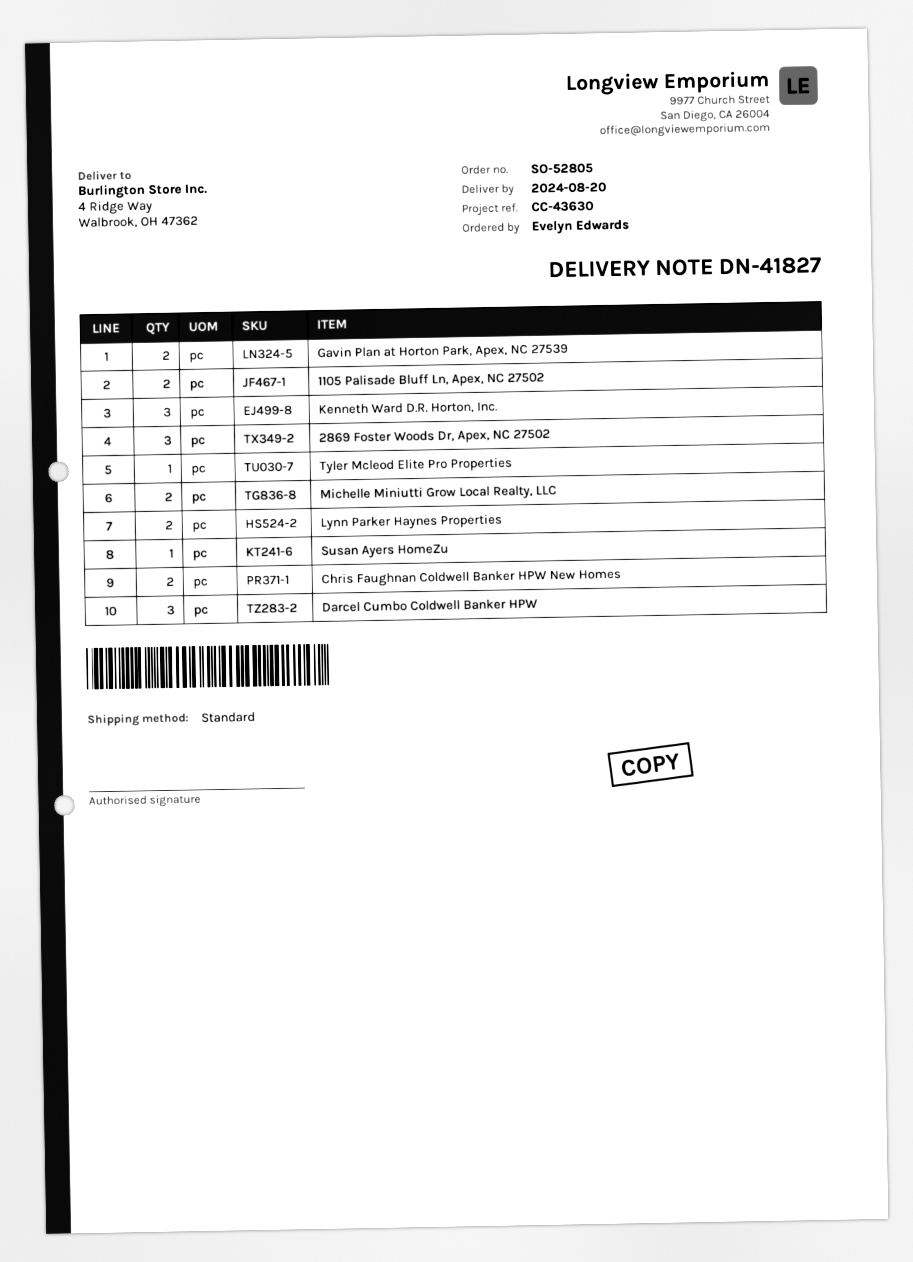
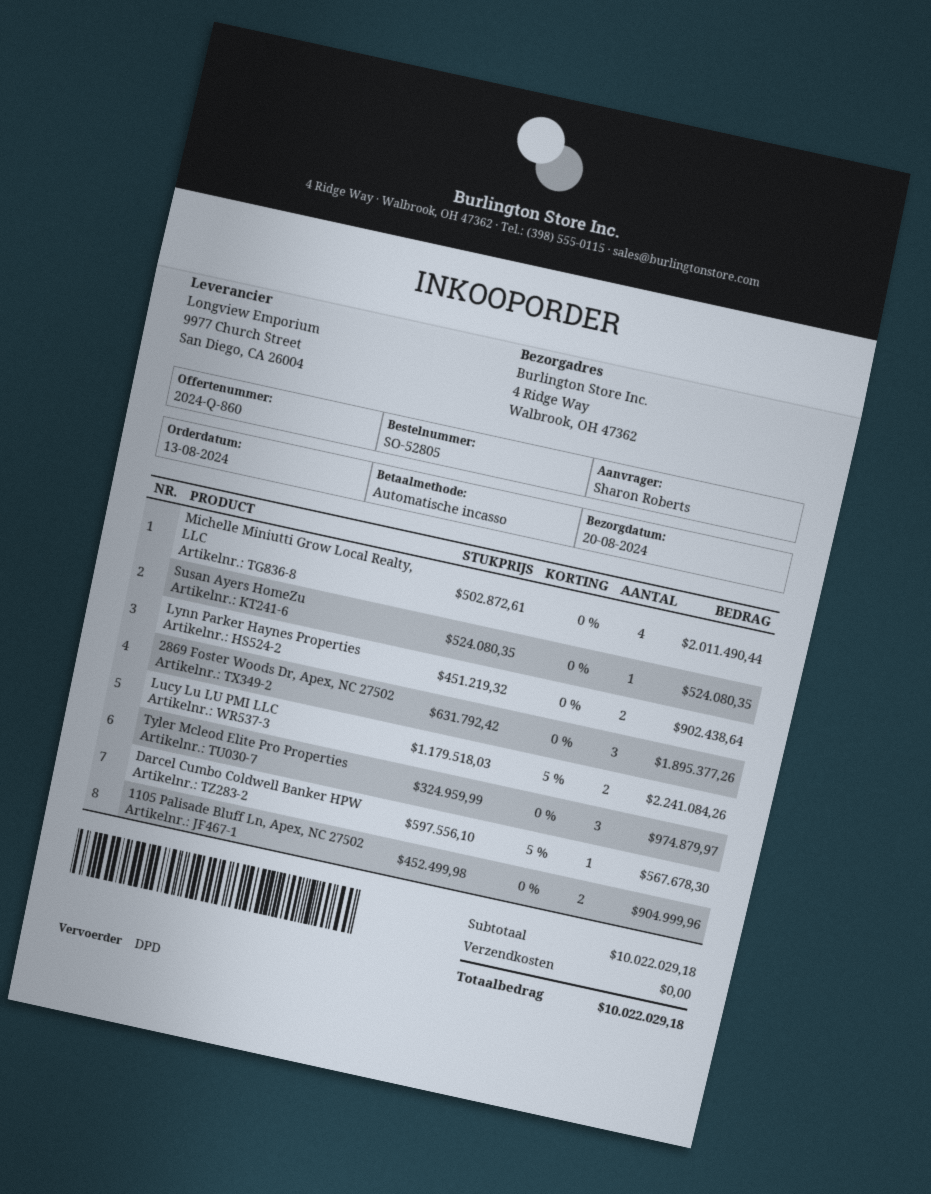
ordered by: Evelyn Edwards -> Sharon Roberts
shipping method: standard -> DPD
Gavin Plan at Horton Park, Apex, NC 27539: 2 -> none
Kenneth Ward D.R. Horton, Inc.: 3 -> none
Tyler Mcleod Elite Pro Properties: 1 -> 3
Michelle Miniutti Grow Local Realty, LLC: 2 -> 4
Chris Faughnan Coldwell Banker HPW New Homes: 2 -> none
Darcel Cumbo Coldwell Banker HPW: 3 -> 1
Lucy Lu LU PMI LLC: none -> 2

